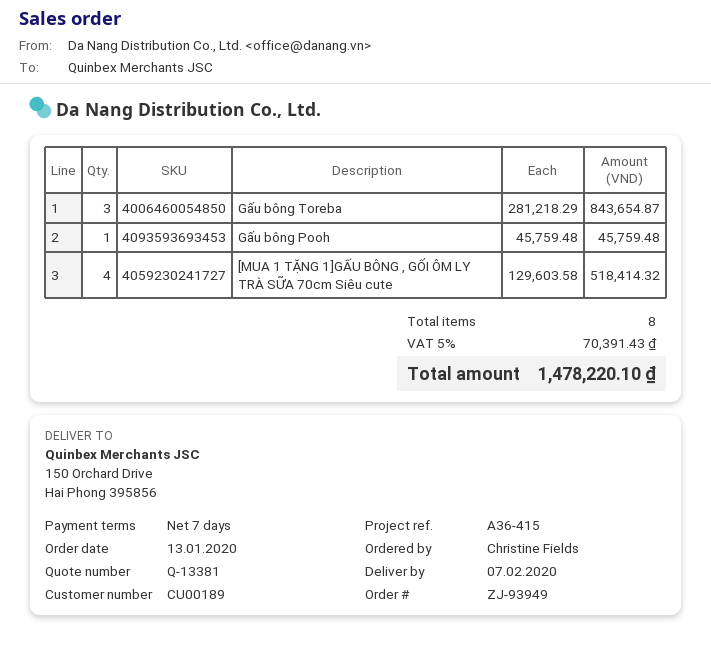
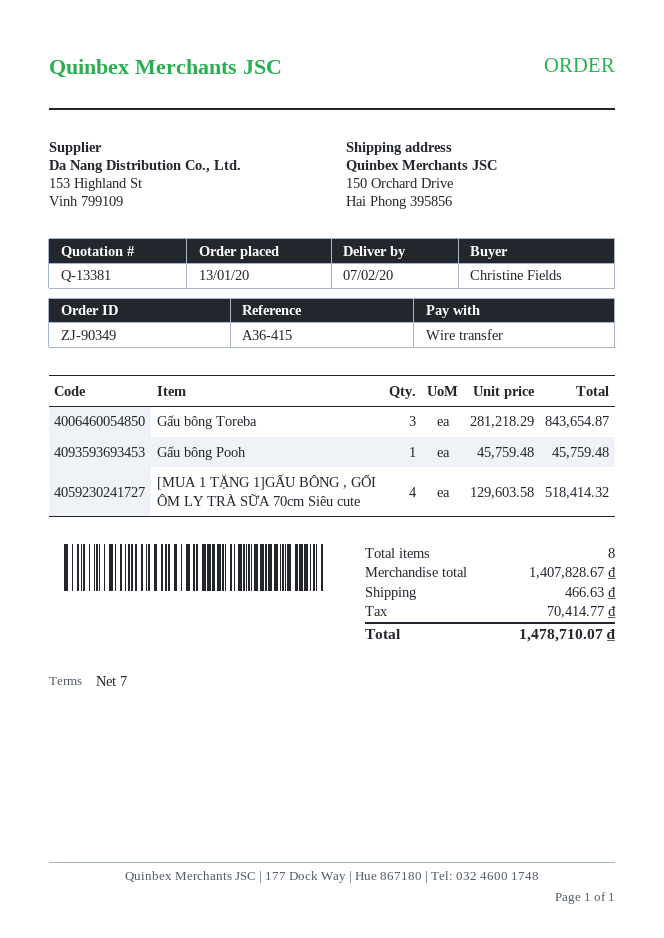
order number: ZJ-93949 -> ZJ-90349
shipping: none -> 466.63
tax: 70391.43 -> 70414.77
total: 1478220.10 -> 1478710.07

